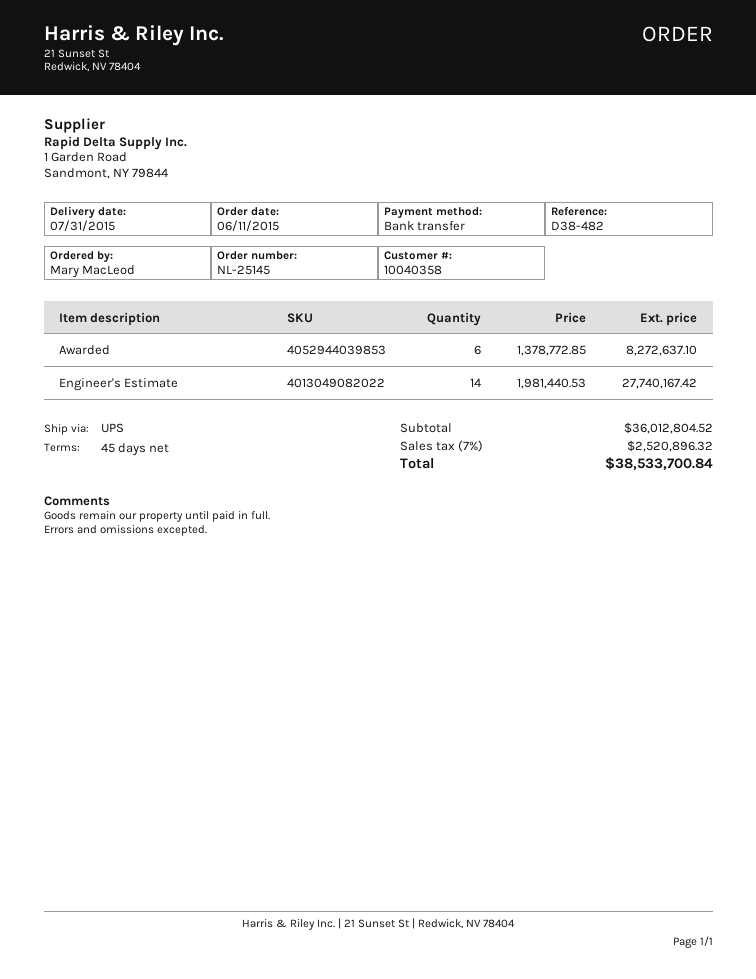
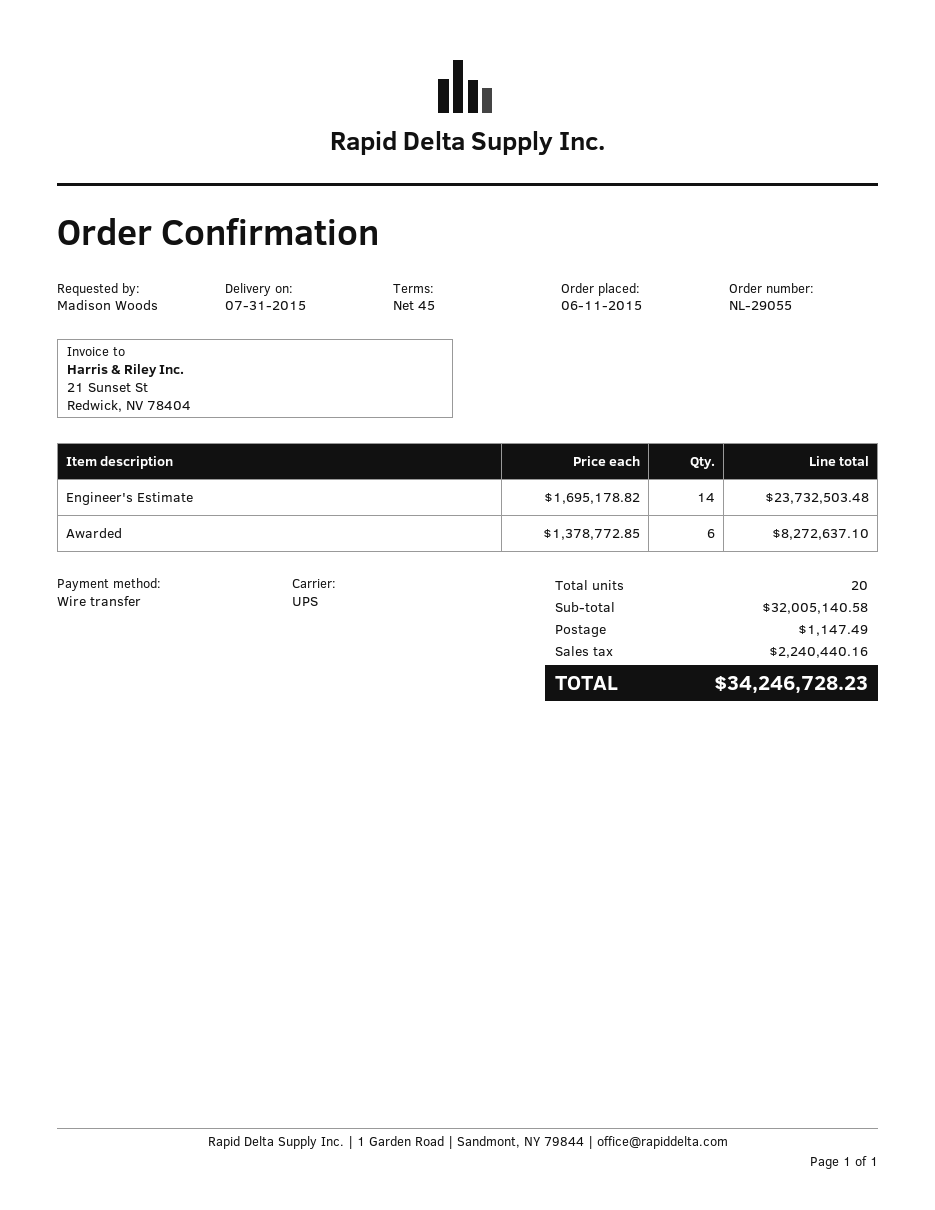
order number: NL-25145 -> NL-29055
ordered by: Mary MacLeod -> Madison Woods
Engineer's Estimate: 14 x 1981440.53 = 27740167.42 -> 14 x 1695178.82 = 23732503.48
subtotal: 36012804.52 -> 32005140.58
shipping: none -> 1147.49
tax: 2520896.32 -> 2240440.16
total: 38533700.84 -> 34246728.23

